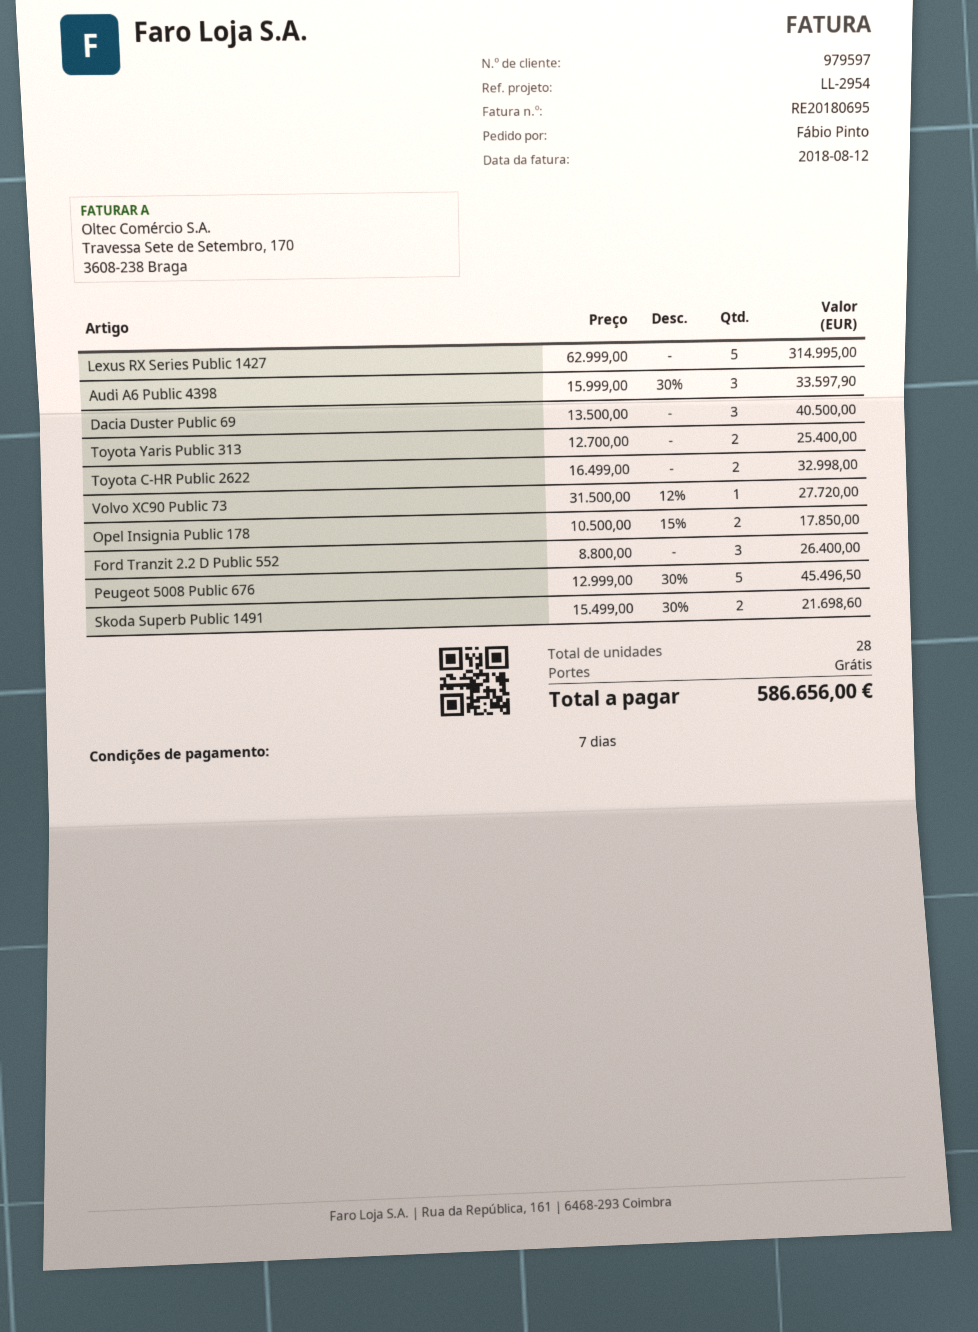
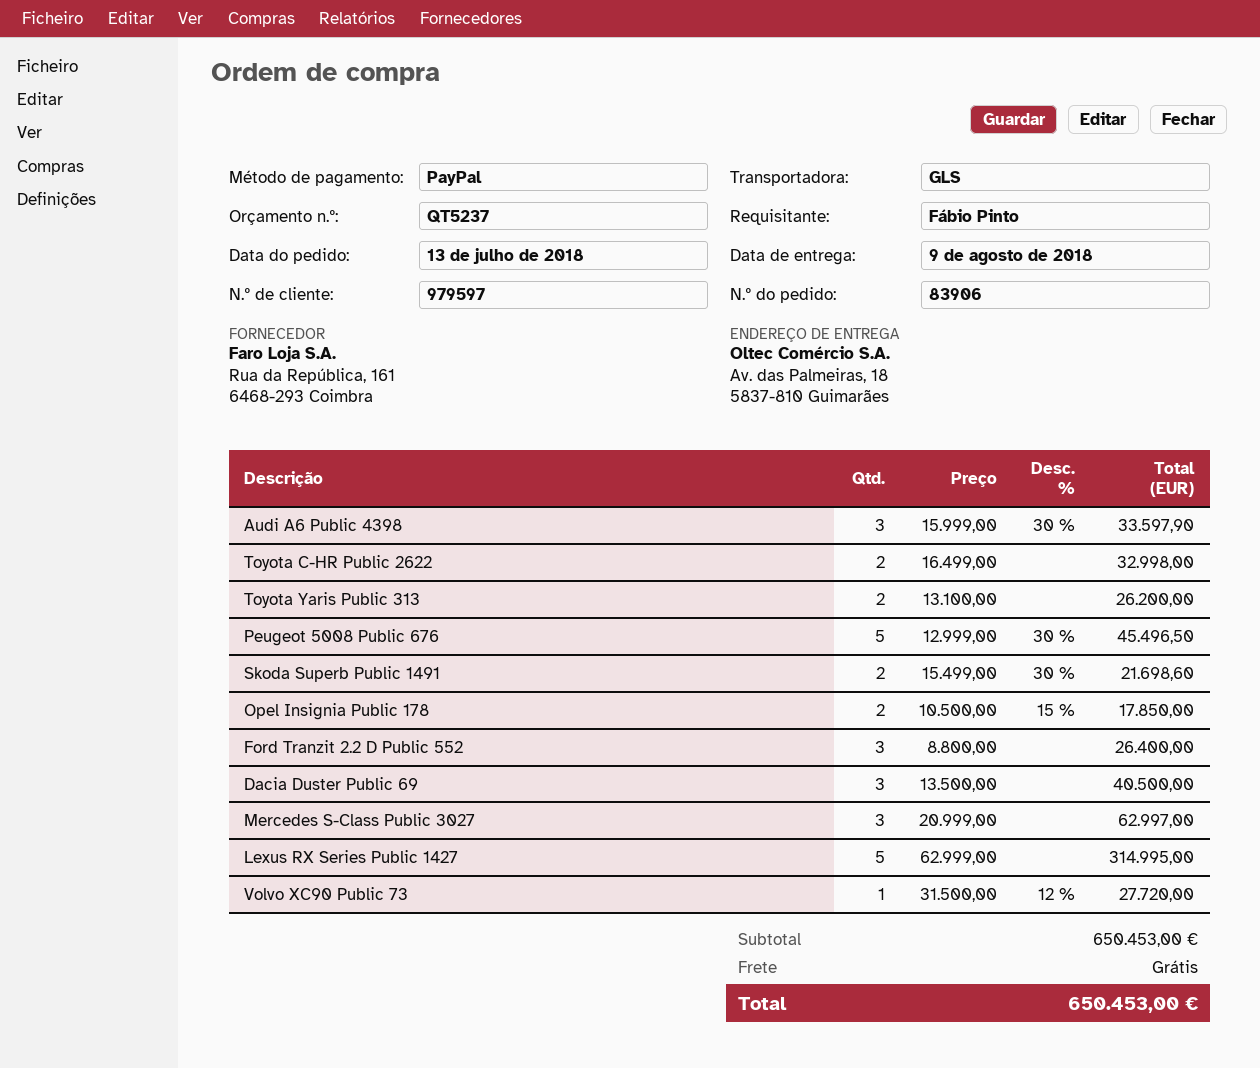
Toyota Yaris Public 313: 2 x 12700.00 = 25400.00 -> 2 x 13100.00 = 26200.00
Mercedes S-Class Public 3027: none -> 3 x 20999.00 = 62997.00
total: 586656.00 -> 650453.00

